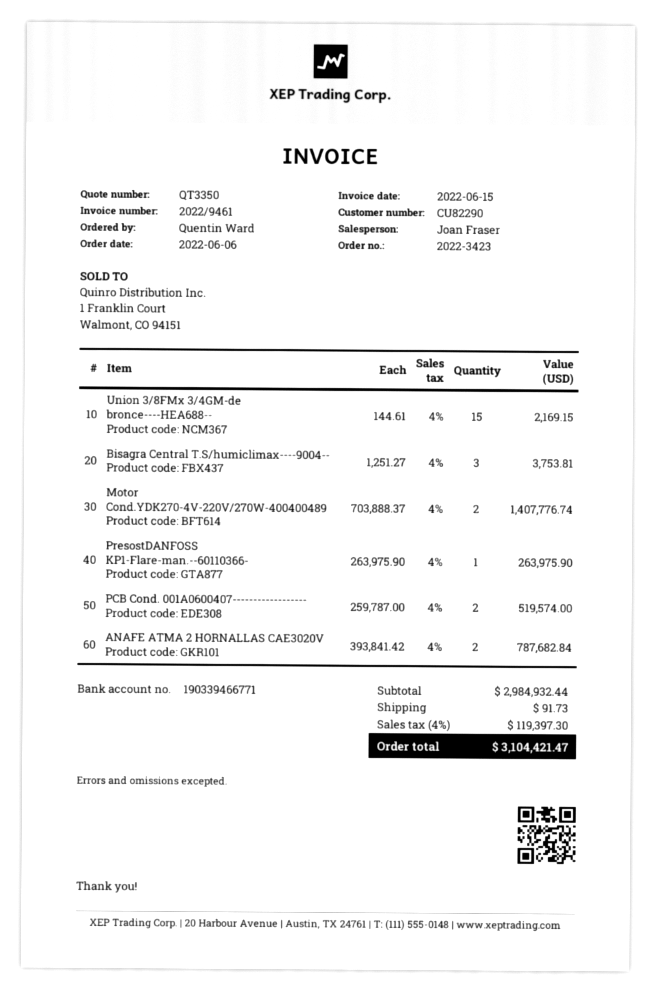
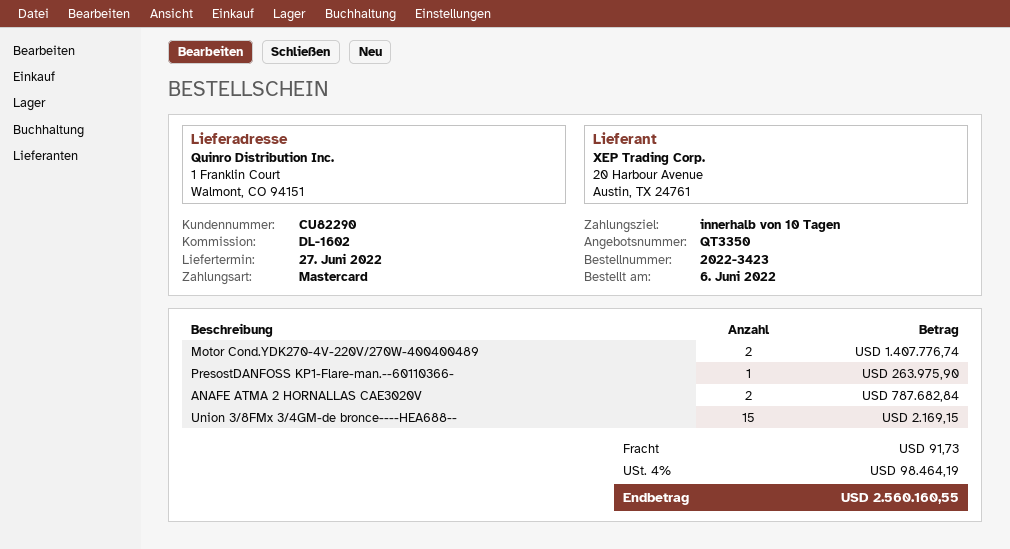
Bisagra Central T.S/humiclimax----9004--: 3 for 3753.81 -> none
PCB Cond. 001A0600407------------------: 2 for 519574.00 -> none
tax: 4% = 119397.30 -> 4% = 98464.19
total: 3104421.47 -> 2560160.55

